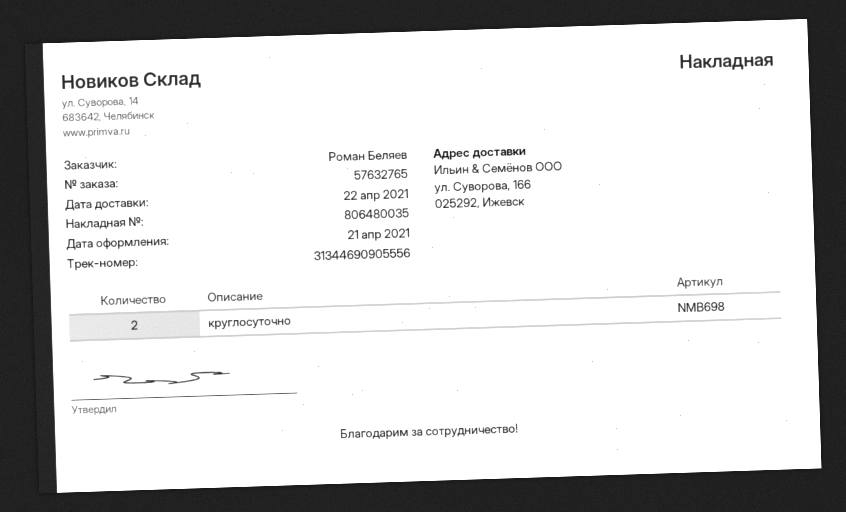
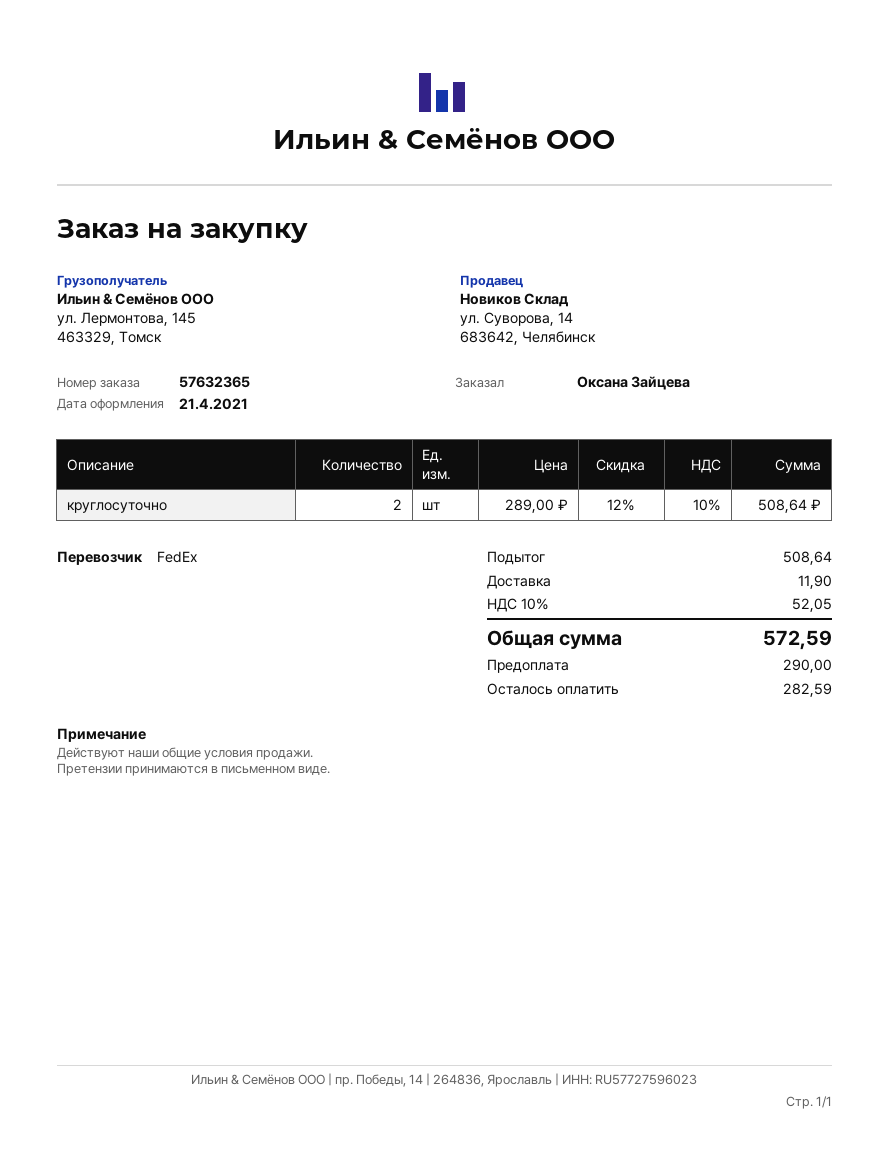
order number: 57632765 -> 57632365
ordered by: Роман Беляев -> Оксана Зайцева
ship to: ул. Суворова, 166, 025292, Ижевск -> ул. Лермонтова, 145, 463329, Томск

